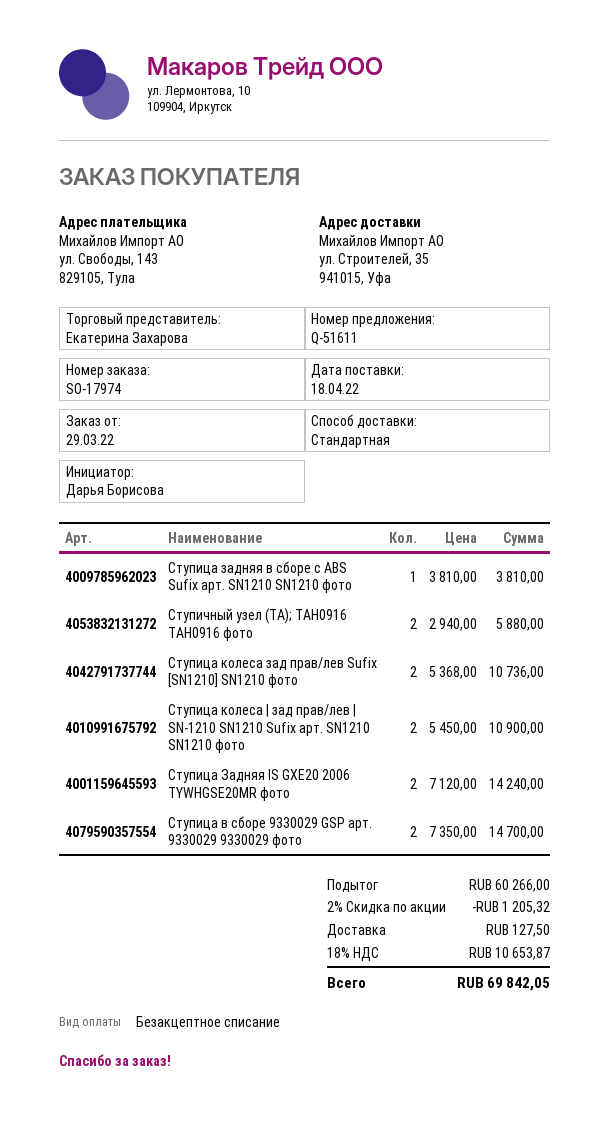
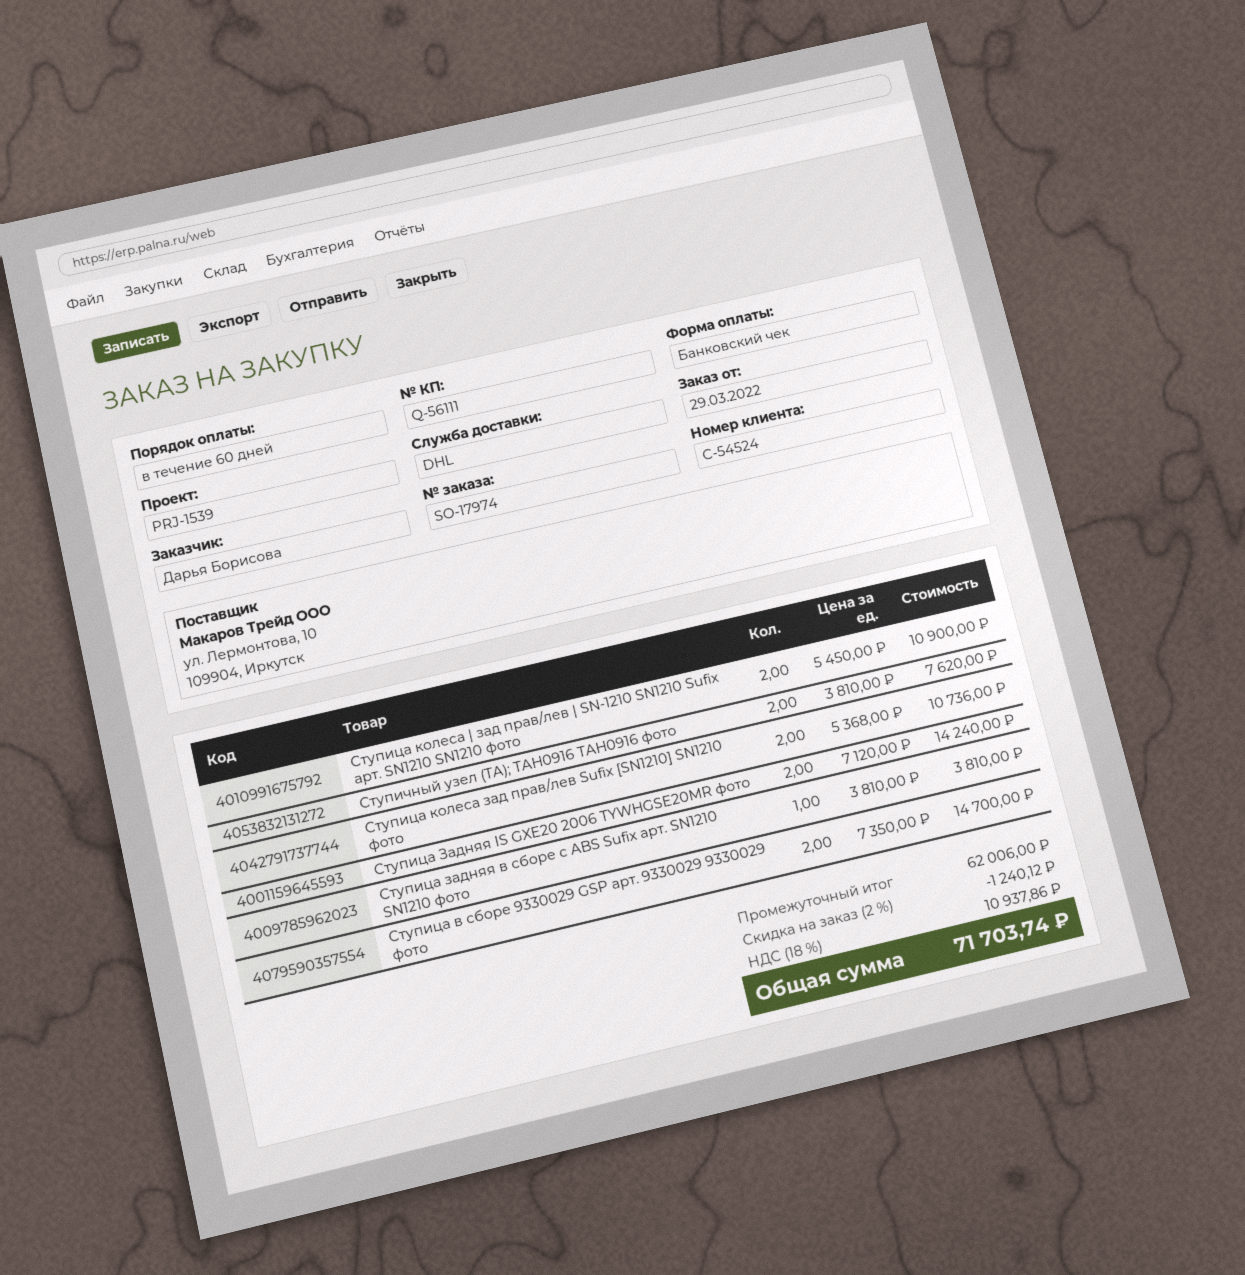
quote number: Q-51611 -> Q-56111
payment method: direct debit -> cheque
shipping method: standard -> DHL
Ступичный узел (TA); TAH0916 TAH0916 фото: 2 x 2940.00 = 5880.00 -> 2 x 3810.00 = 7620.00
subtotal: 60266.00 -> 62006.00
discount: 2% = 1205.32 -> 2% = 1240.12
shipping: 127.50 -> none
tax: 18% = 10653.87 -> 18% = 10937.86
total: 69842.05 -> 71703.74

